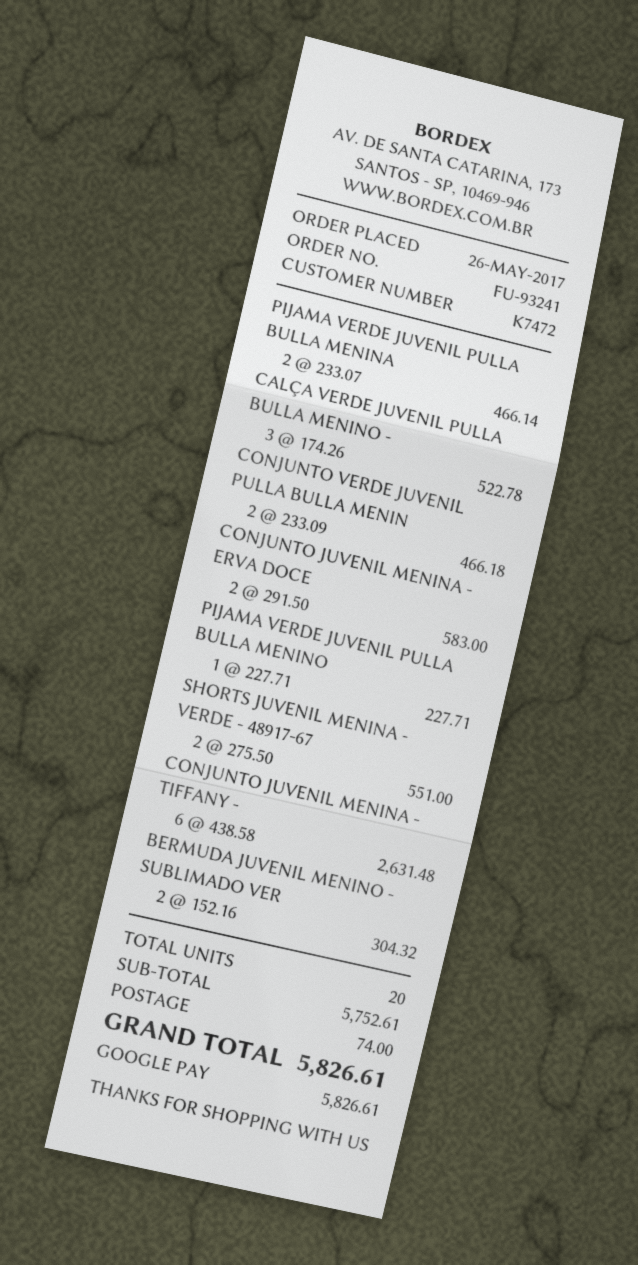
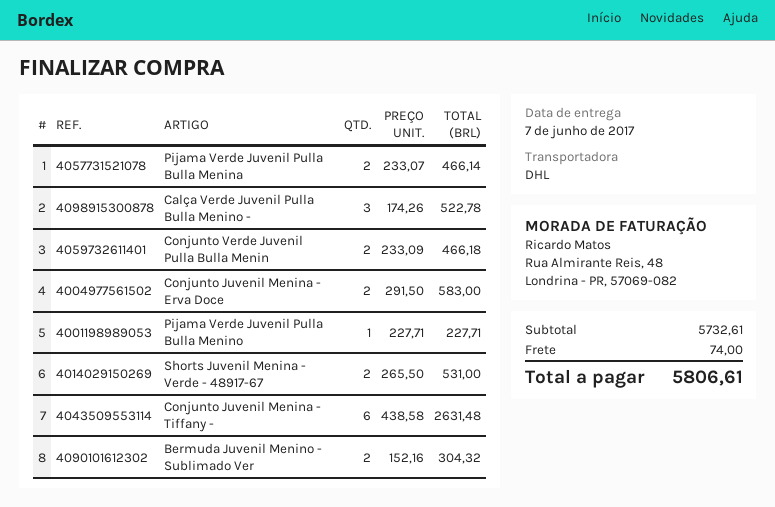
SHORTS JUVENIL MENINA - VERDE - 48917-67: 2 x 275.50 = 551.00 -> 2 x 265.50 = 531.00
subtotal: 5752.61 -> 5732.61
total: 5826.61 -> 5806.61

